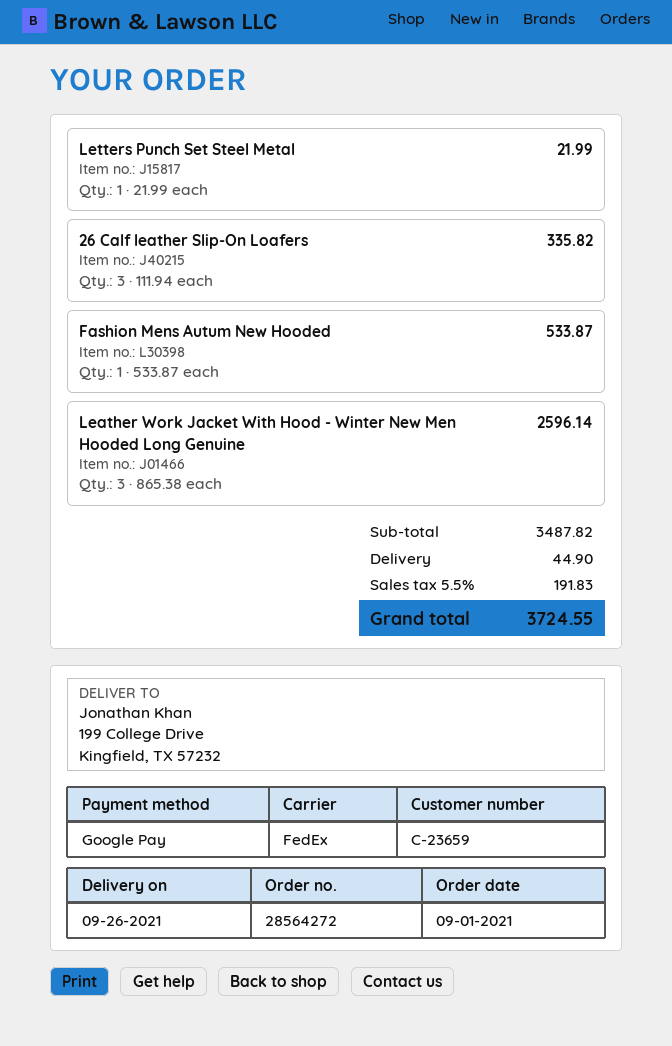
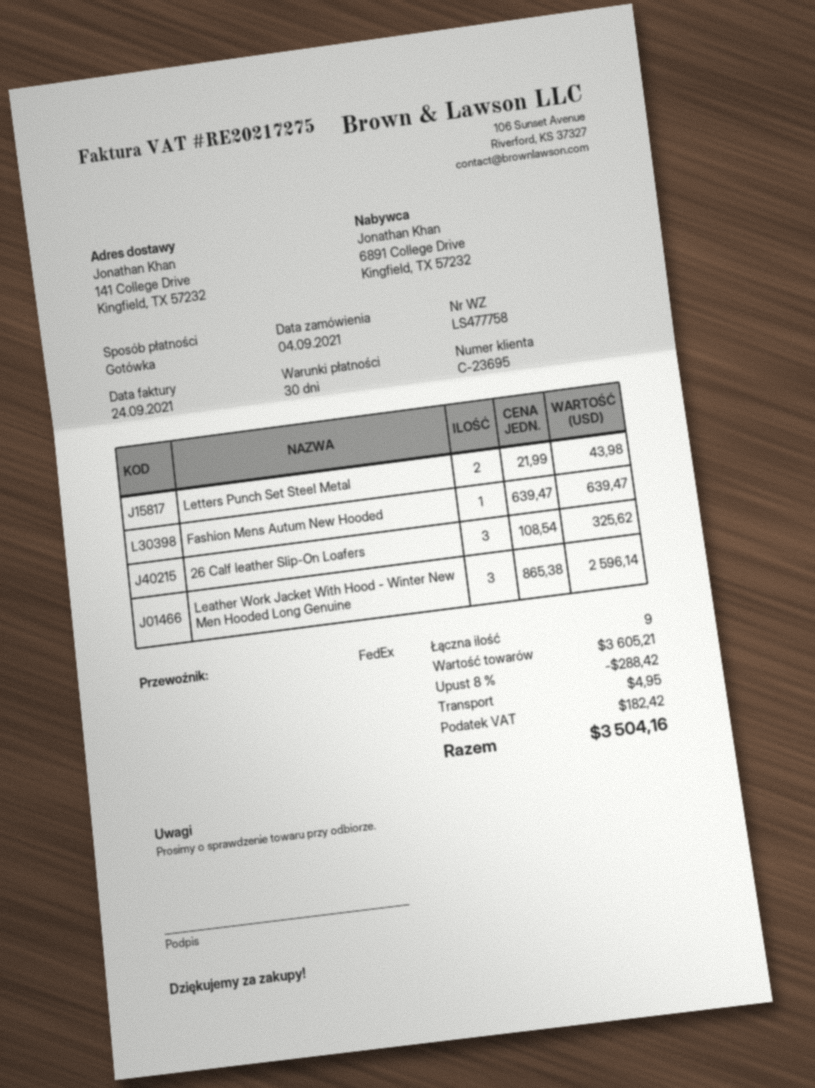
order date: 2021-09-01 -> 2021-09-04
customer number: C-23659 -> C-23695
payment method: Google Pay -> cash
ship to: 199 College Drive, Kingfield, TX 57232 -> 141 College Drive, Kingfield, TX 57232
Letters Punch Set Steel Metal: 1 x 21.99 = 21.99 -> 2 x 21.99 = 43.98
26 Calf leather Slip-On Loafers: 3 x 111.94 = 335.82 -> 3 x 108.54 = 325.62
Fashion Mens Autum New Hooded: 1 x 533.87 = 533.87 -> 1 x 639.47 = 639.47
subtotal: 3487.82 -> 3605.21
discount: none -> 8% = 288.42
shipping: 44.90 -> 4.95
tax: 191.83 -> 182.42
total: 3724.55 -> 3504.16

